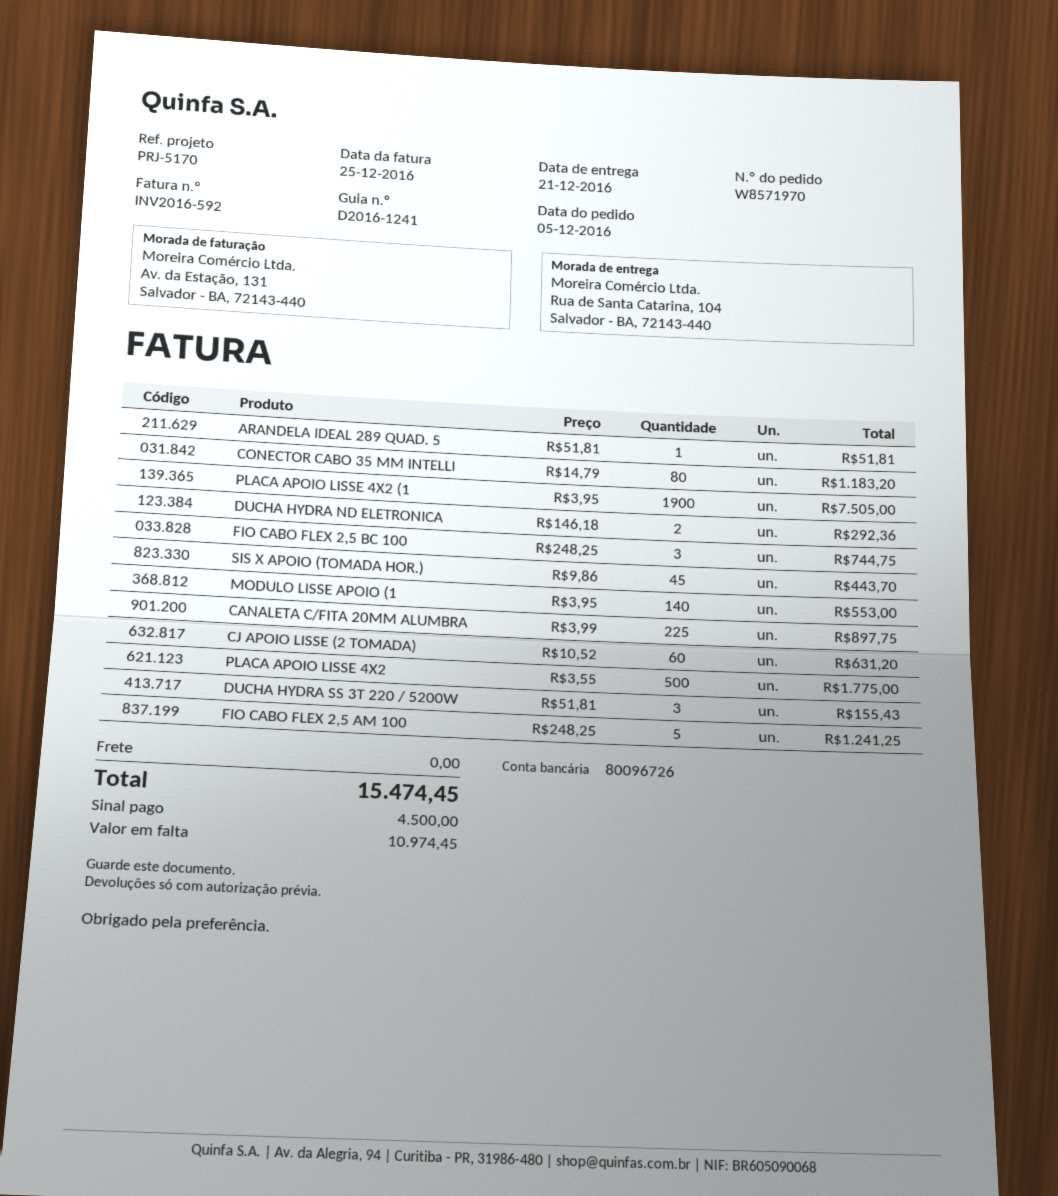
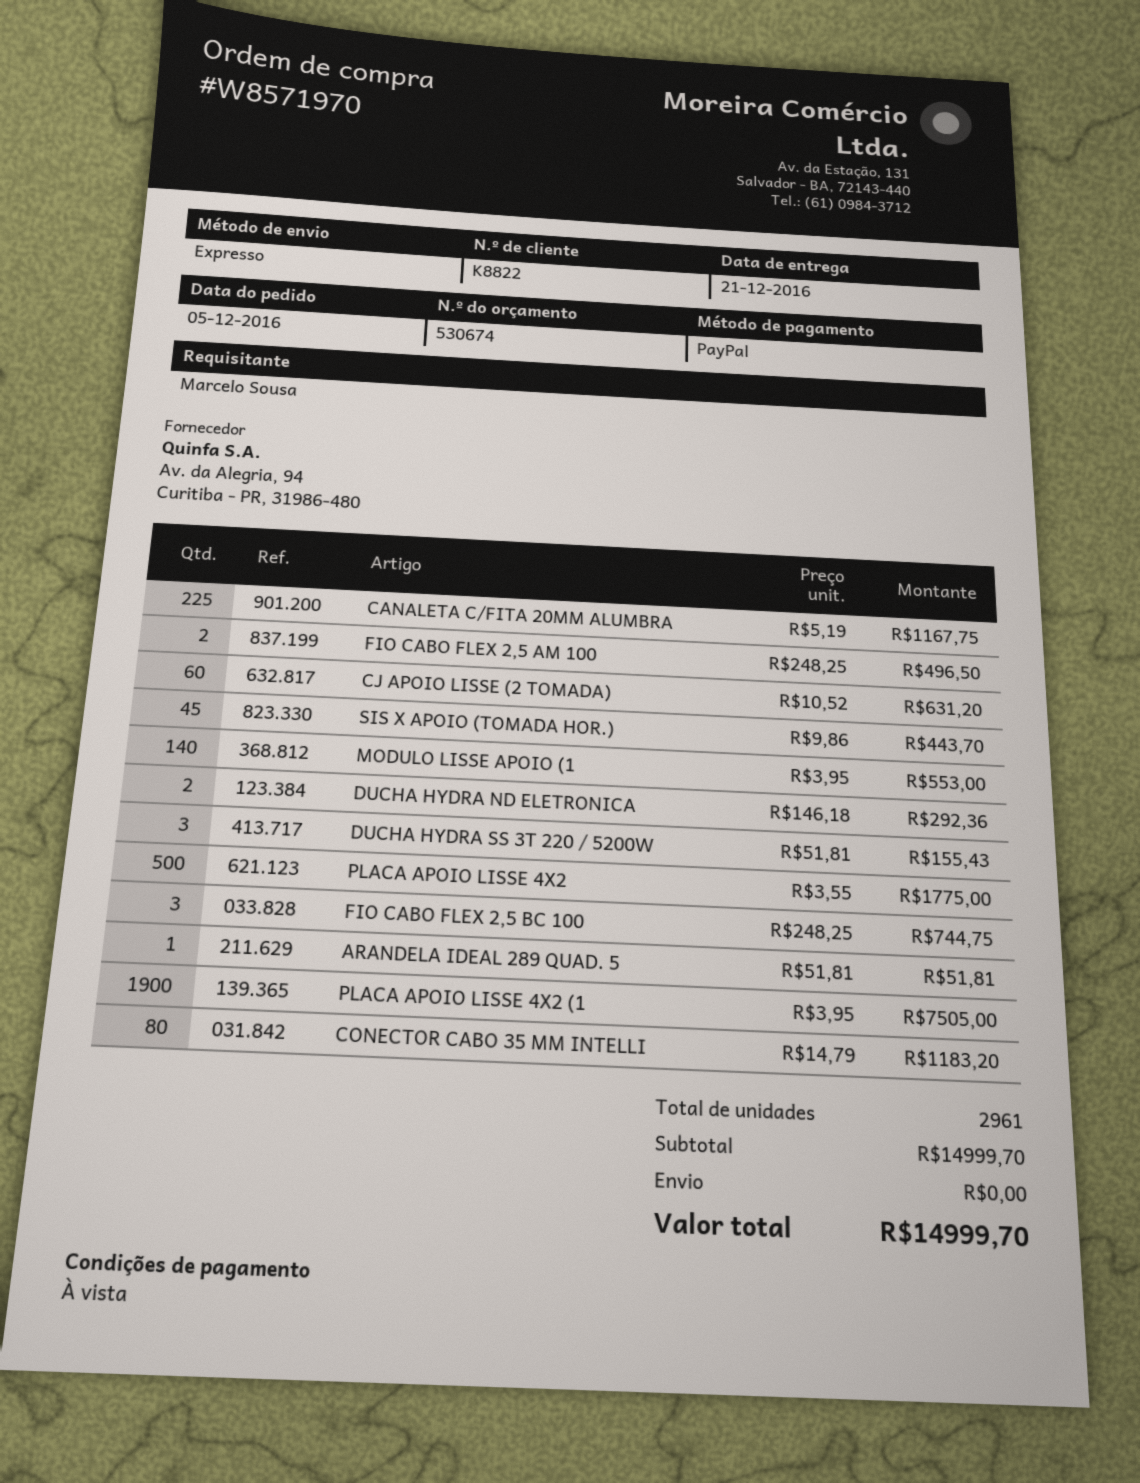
CANALETA C/FITA 20MM ALUMBRA: 225 x 3.99 = 897.75 -> 225 x 5.19 = 1167.75
FIO CABO FLEX 2,5 AM 100: 5 x 248.25 = 1241.25 -> 2 x 248.25 = 496.50
total: 15474.45 -> 14999.70

